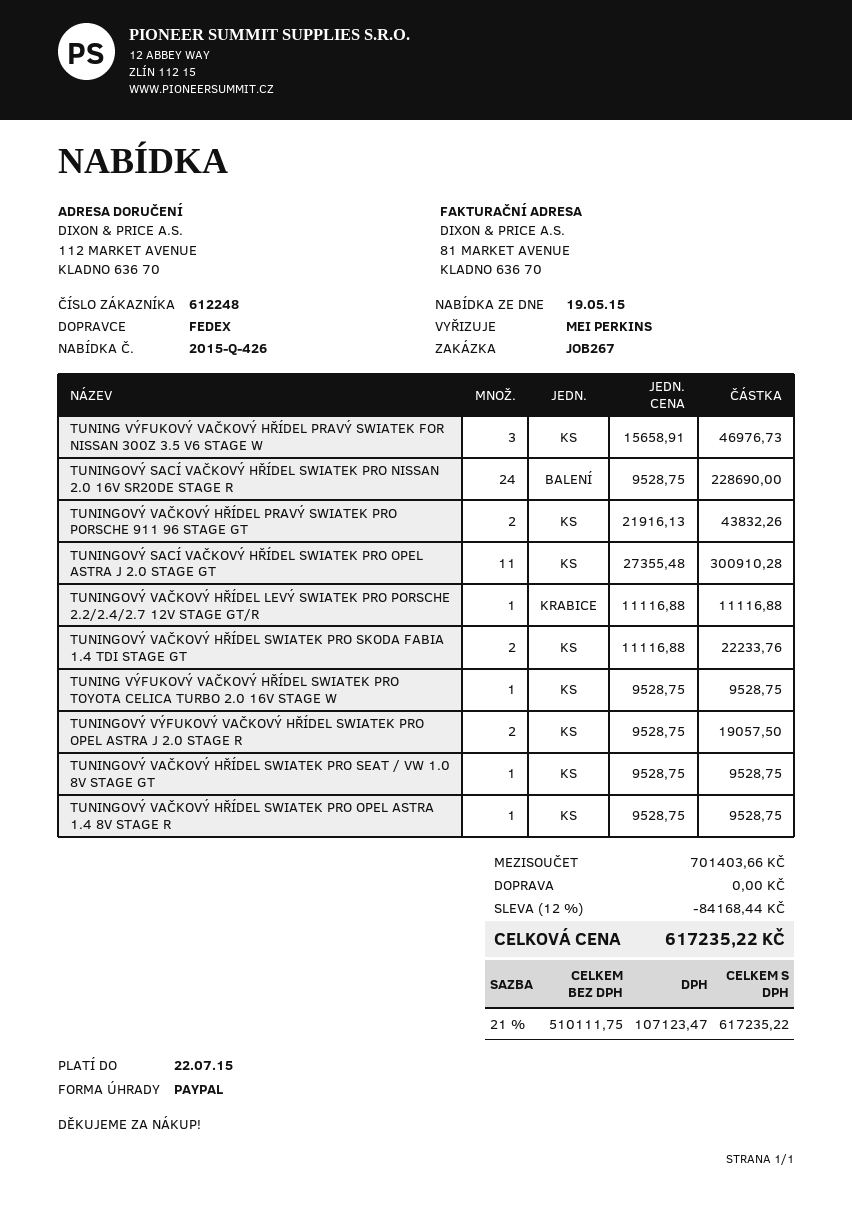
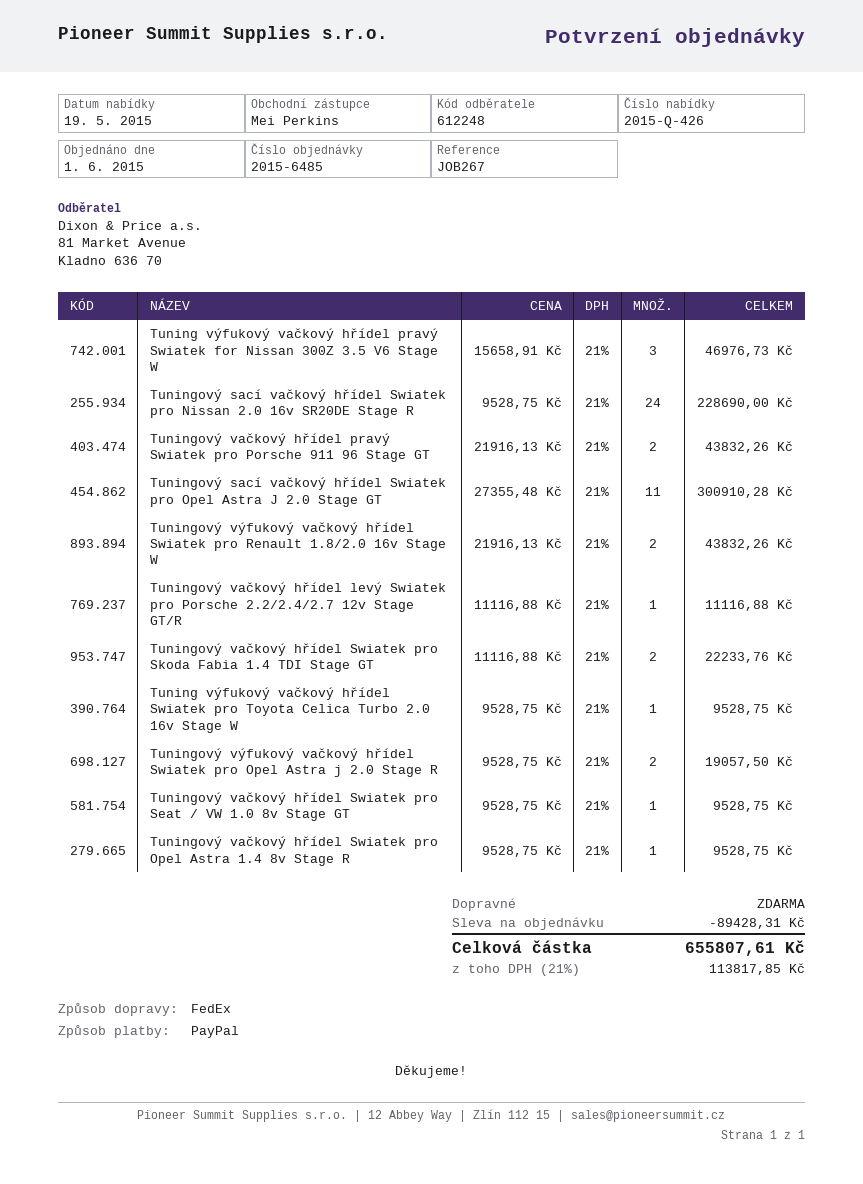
Tuningový výfukový vačkový hřídel Swiatek pro Renault 1.8/2.0 16v Stage W: none -> 2 x 21916.13 = 43832.26
discount: 84168.44 -> 89428.31
tax: 21% = 107123.47 -> 21% = 113817.85
total: 617235.22 -> 655807.61

